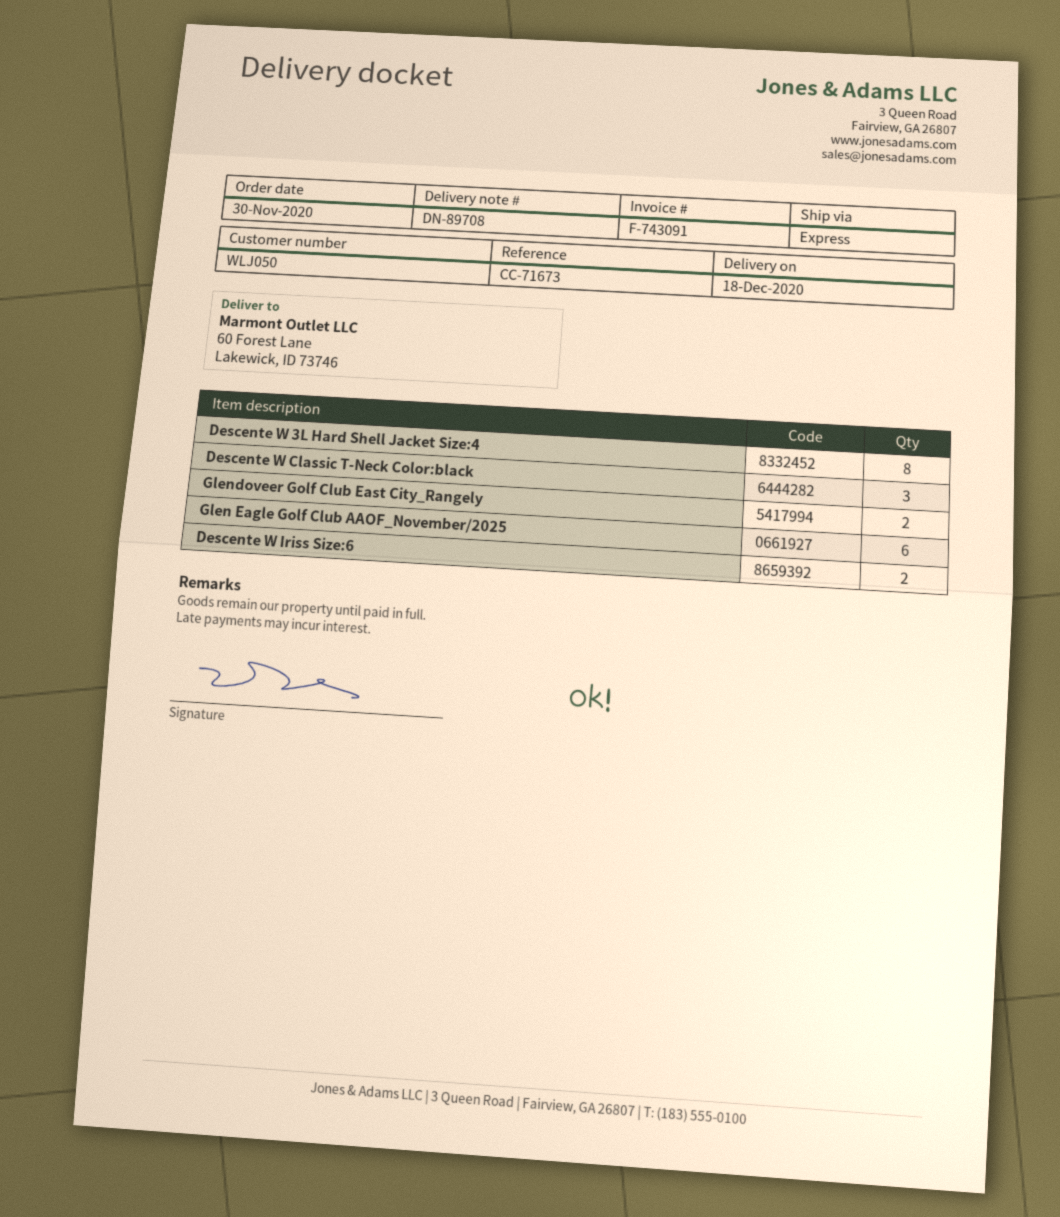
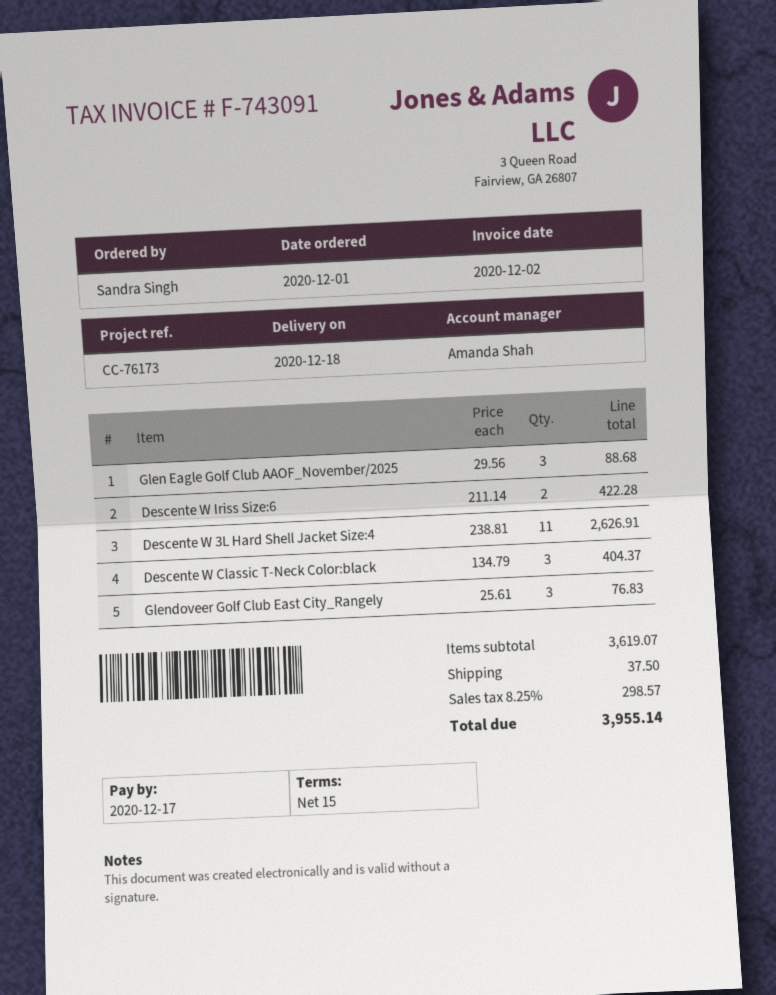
order date: 2020-11-30 -> 2020-12-01
reference: CC-71673 -> CC-76173
Descente W 3L Hard Shell Jacket Size:4: 8 -> 11
Glendoveer Golf Club East City_Rangely: 2 -> 3
Glen Eagle Golf Club AAOF_November/2025: 6 -> 3

